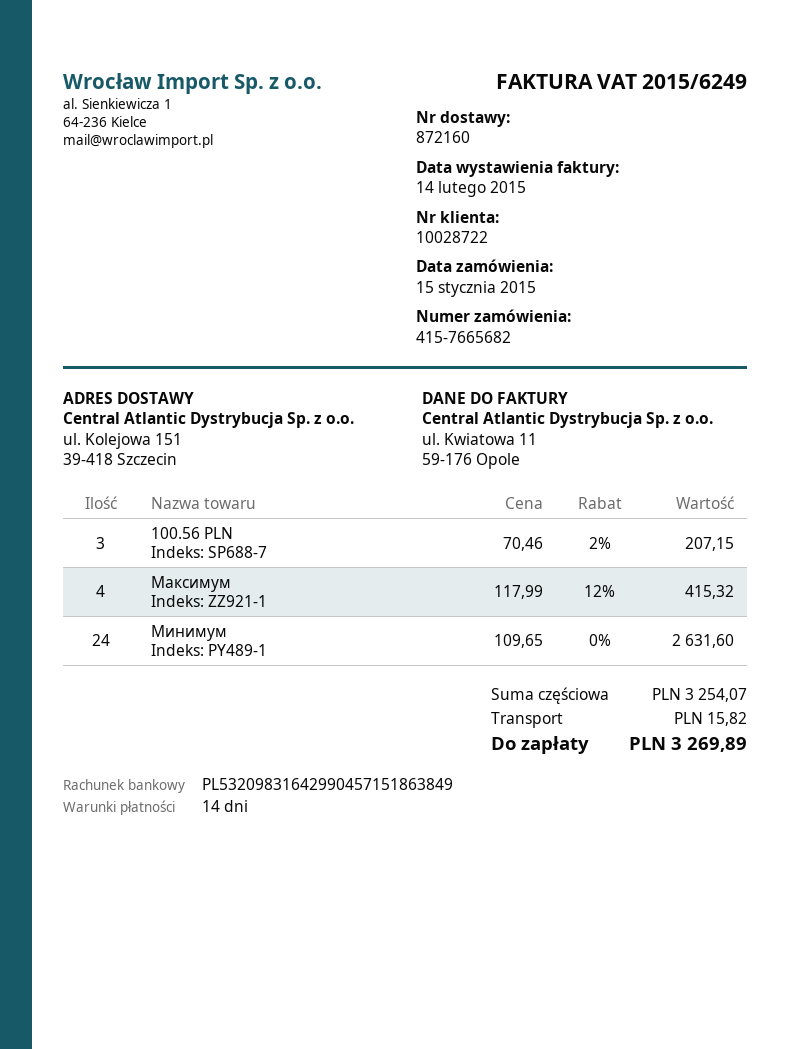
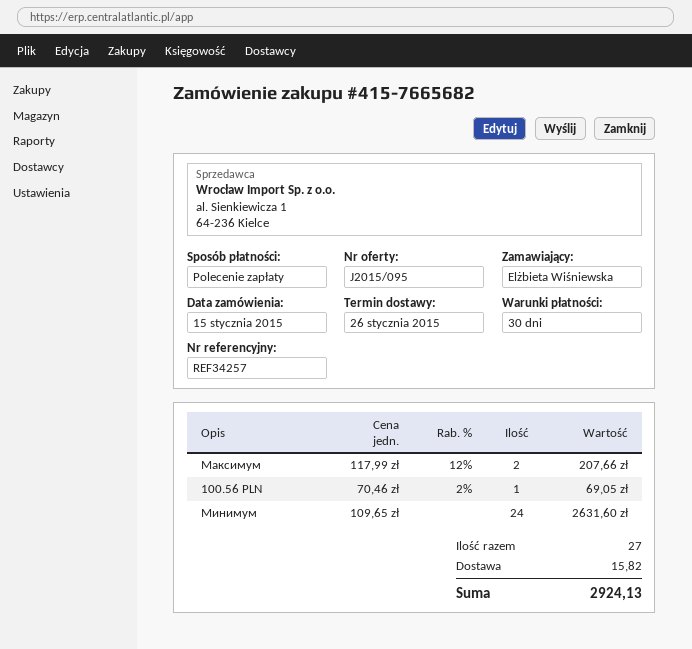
payment terms: 14 days -> 30 days
100.56 PLN: 3 x 70.46 - 2% = 207.15 -> 1 x 70.46 - 2% = 69.05
Максимум: 4 x 117.99 - 12% = 415.32 -> 2 x 117.99 - 12% = 207.66
total: 3269.89 -> 2924.13

